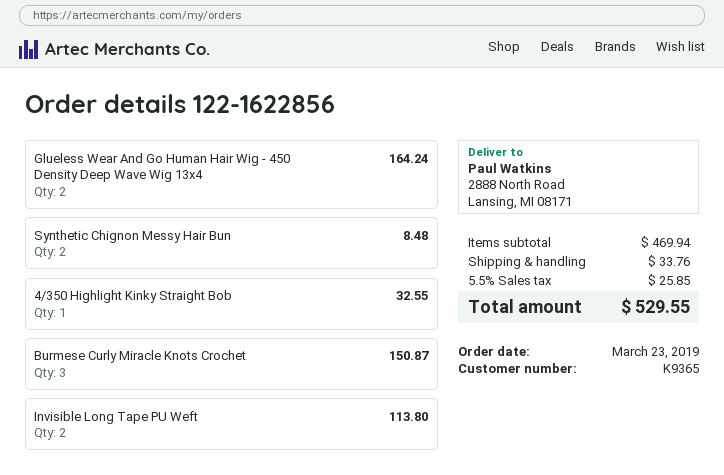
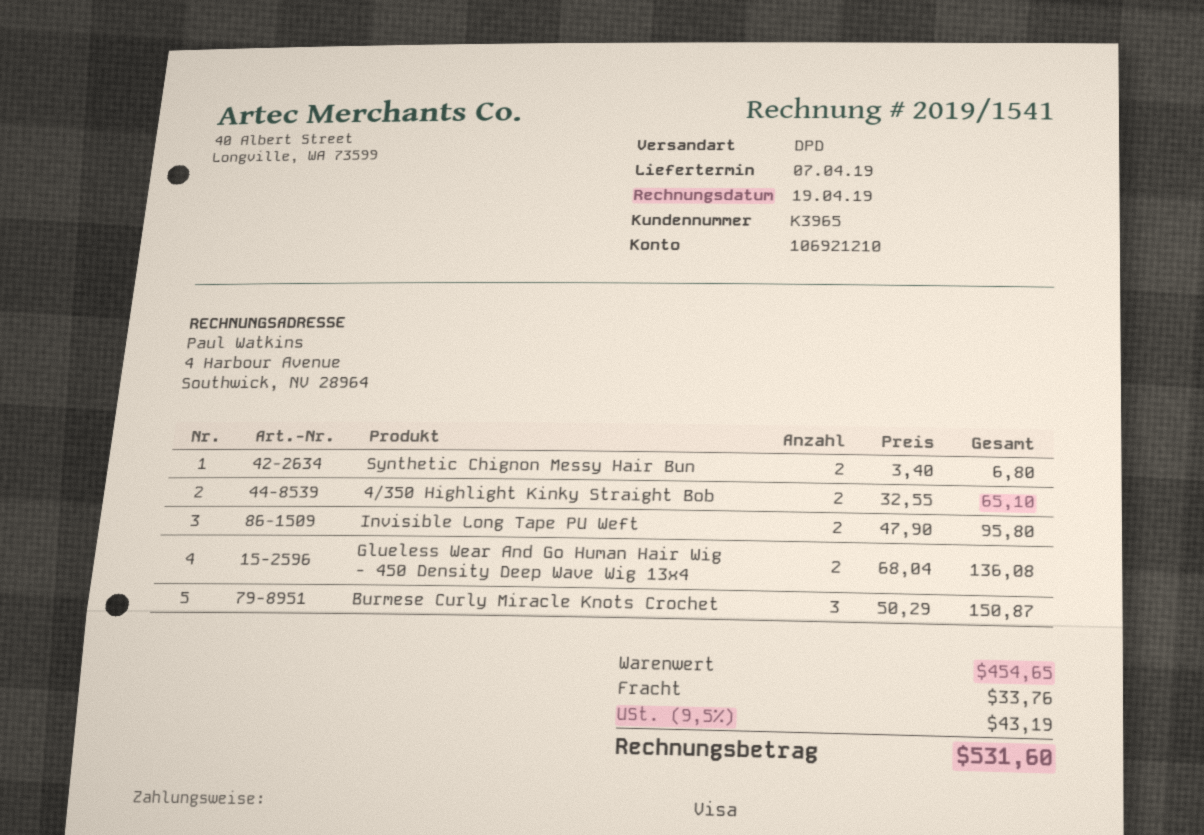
customer number: K9365 -> K3965
Glueless Wear And Go Human Hair Wig - 450 Density Deep Wave Wig 13x4: 2 for 164.24 -> 2 for 136.08
Synthetic Chignon Messy Hair Bun: 2 for 8.48 -> 2 for 6.80
4/350 Highlight Kinky Straight Bob: 1 for 32.55 -> 2 for 65.10
Invisible Long Tape PU Weft: 2 for 113.80 -> 2 for 95.80
subtotal: 469.94 -> 454.65
tax: 5.5% = 25.85 -> 9.5% = 43.19
total: 529.55 -> 531.60

